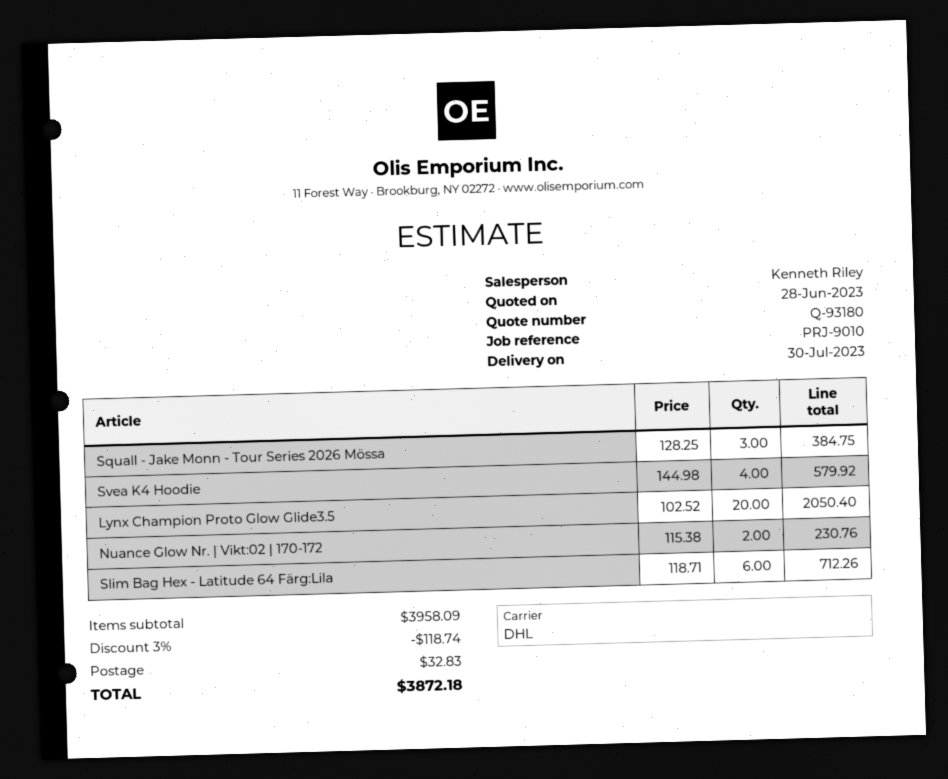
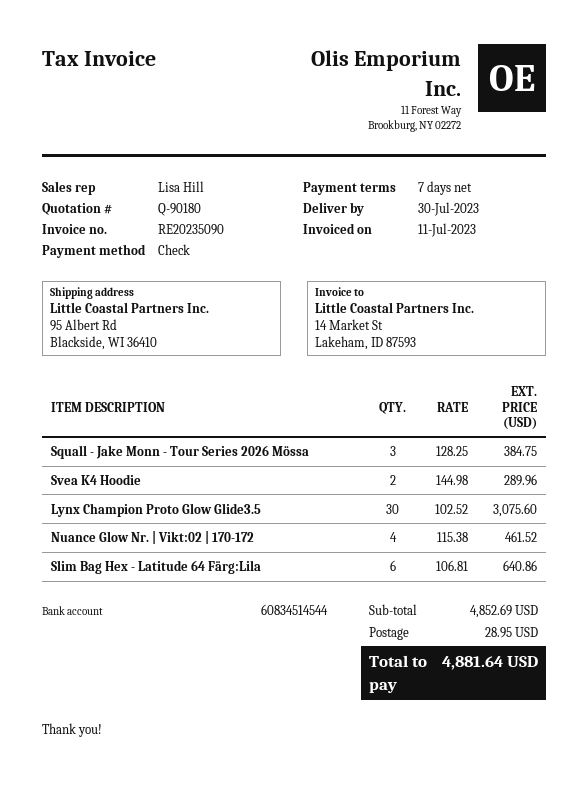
quote number: Q-93180 -> Q-90180
sales rep: Kenneth Riley -> Lisa Hill
Svea K4 Hoodie: 4 x 144.98 = 579.92 -> 2 x 144.98 = 289.96
Lynx Champion Proto Glow Glide3.5: 20 x 102.52 = 2050.40 -> 30 x 102.52 = 3075.60
Nuance Glow Nr. | Vikt:02 | 170-172: 2 x 115.38 = 230.76 -> 4 x 115.38 = 461.52
Slim Bag Hex - Latitude 64 Färg:Lila: 6 x 118.71 = 712.26 -> 6 x 106.81 = 640.86
subtotal: 3958.09 -> 4852.69
discount: 3% = 118.74 -> none
shipping: 32.83 -> 28.95
total: 3872.18 -> 4881.64

